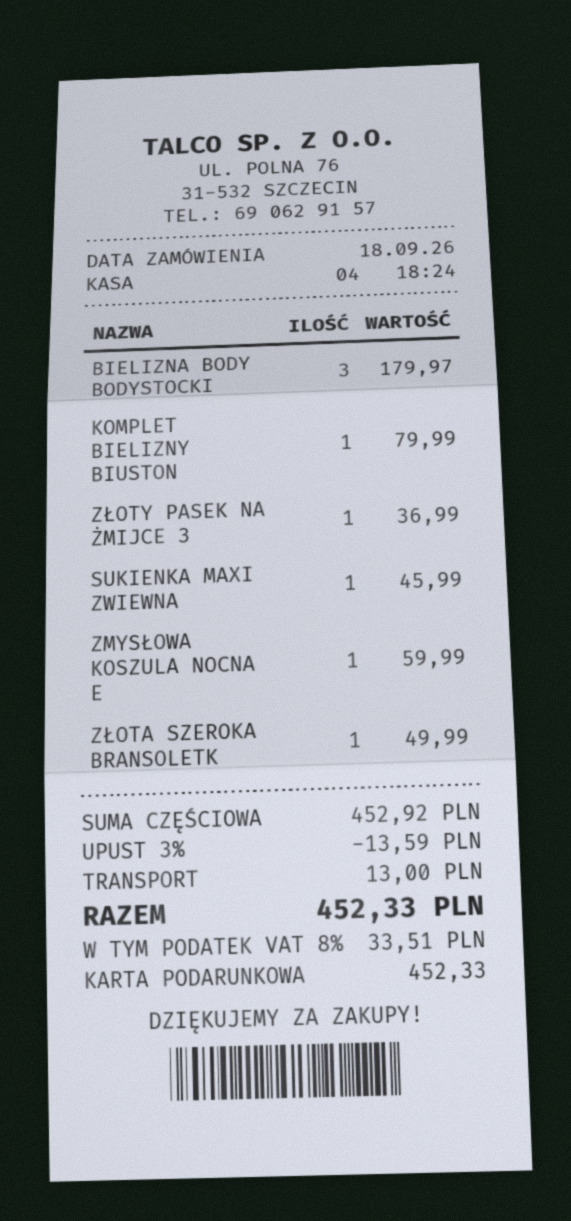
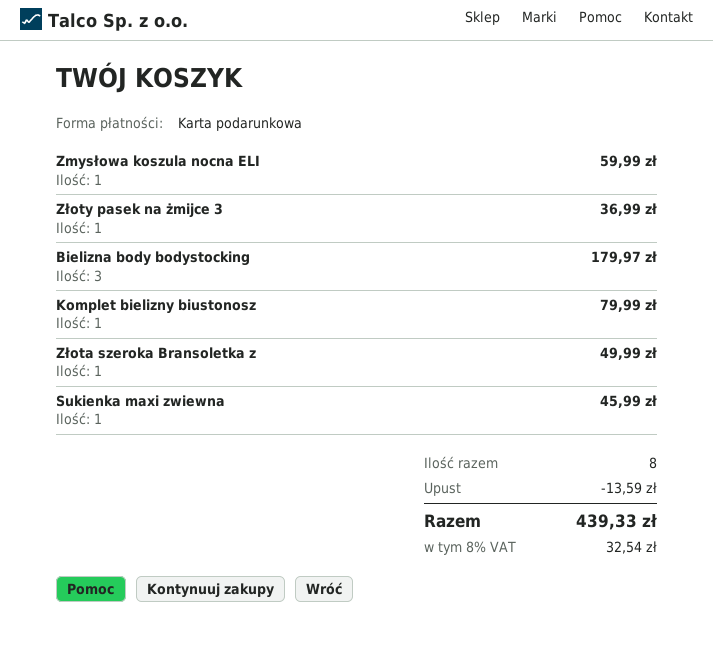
shipping: 13.00 -> none
tax: 8% = 33.51 -> 8% = 32.54
total: 452.33 -> 439.33

